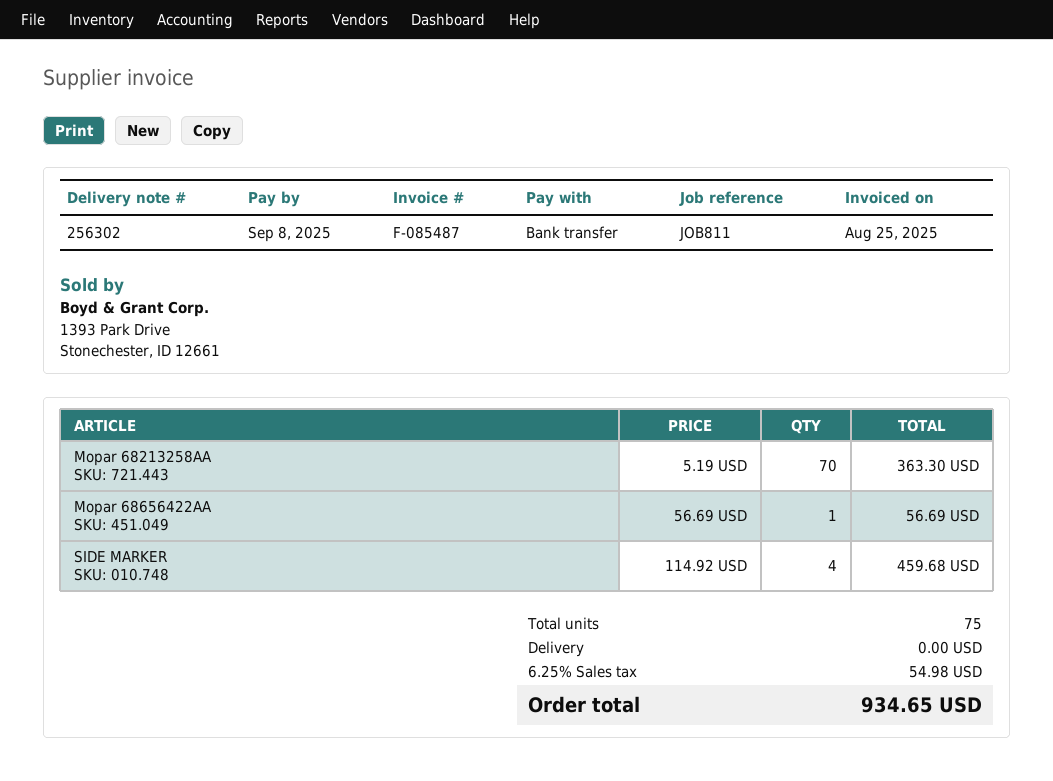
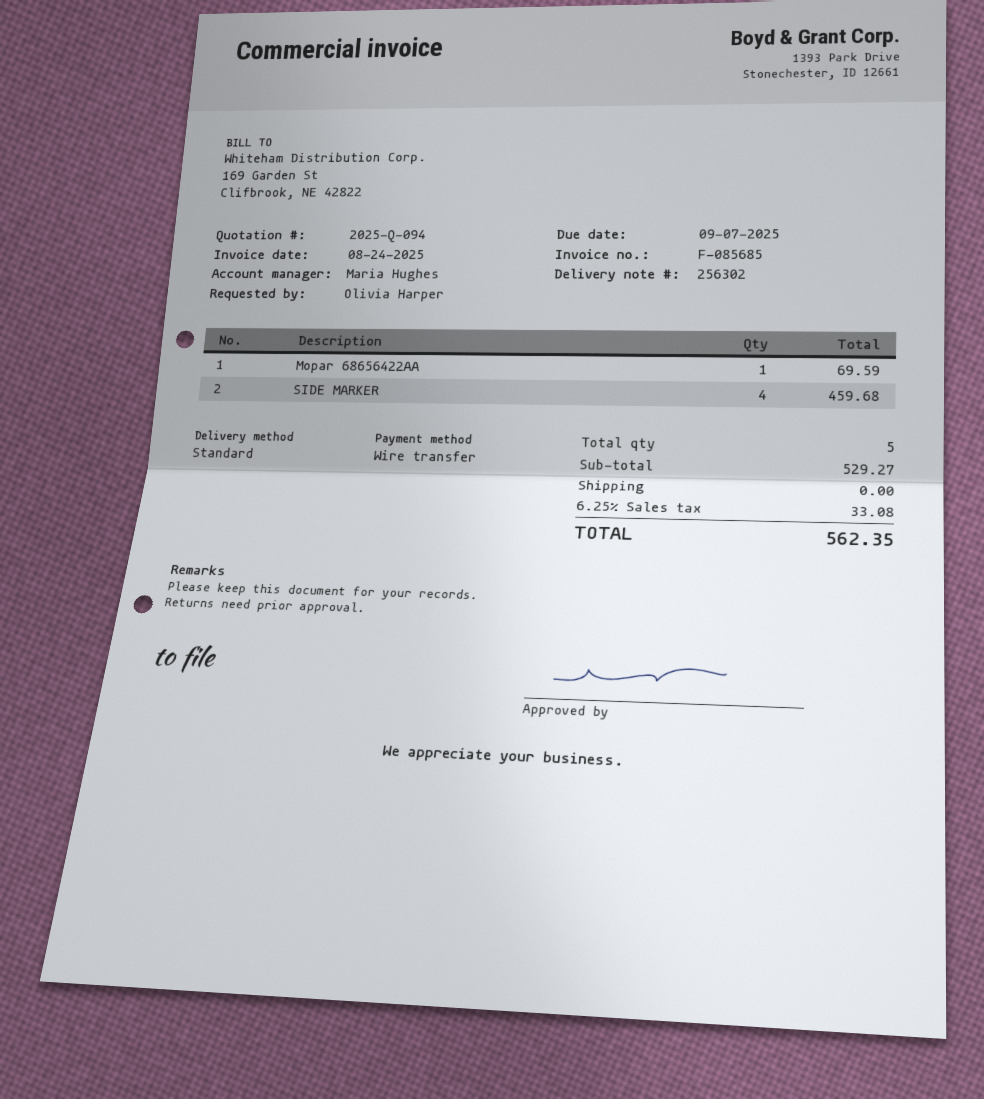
invoice number: F-085487 -> F-085685
invoice date: 2025-08-25 -> 2025-08-24
due date: 2025-09-08 -> 2025-09-07
Mopar 68213258AA: 70 for 363.30 -> none
Mopar 68656422AA: 1 for 56.69 -> 1 for 69.59
total quantity: 75 -> 5
tax: 6.25% = 54.98 -> 6.25% = 33.08
total: 934.65 -> 562.35

